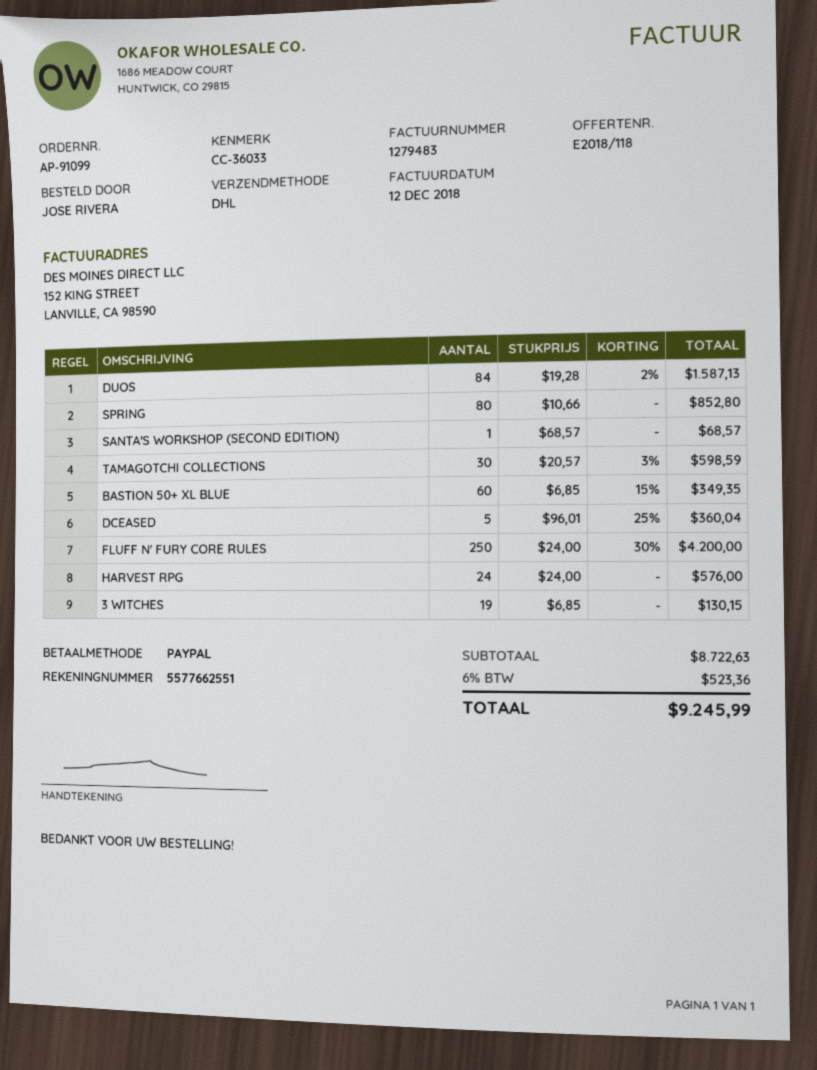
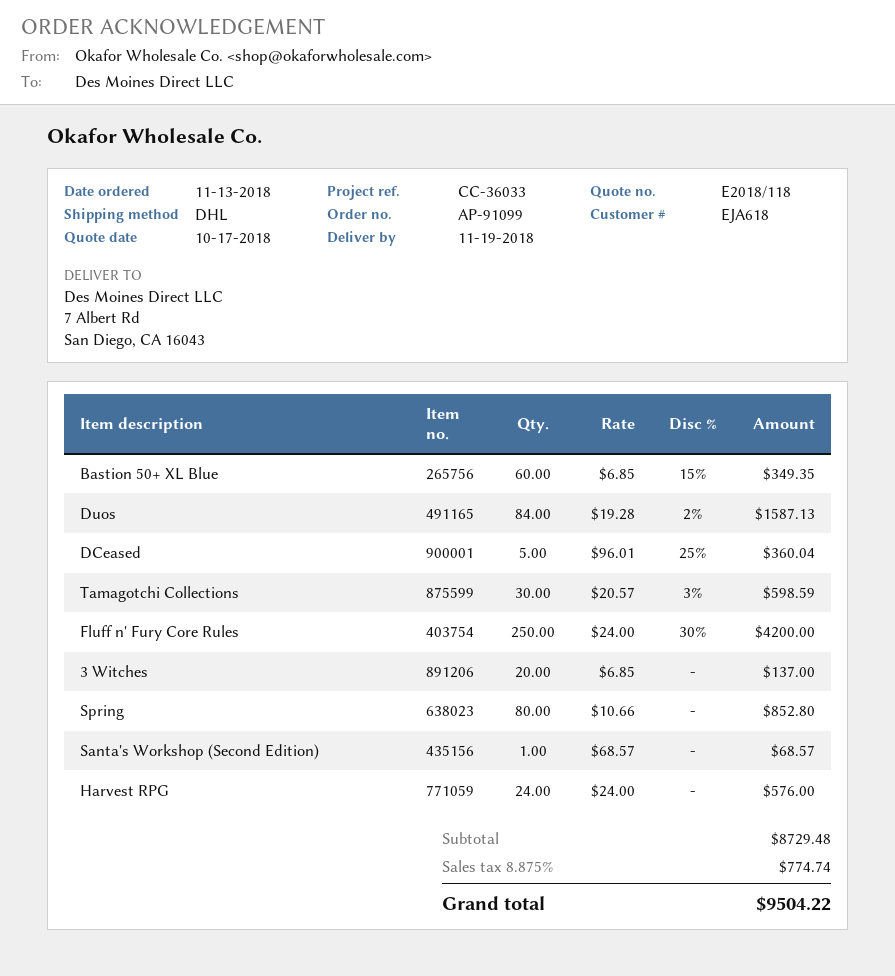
3 WITCHES: 19 x 6.85 = 130.15 -> 20 x 6.85 = 137.00
subtotal: 8722.63 -> 8729.48
tax: 6% = 523.36 -> 8.875% = 774.74
total: 9245.99 -> 9504.22

